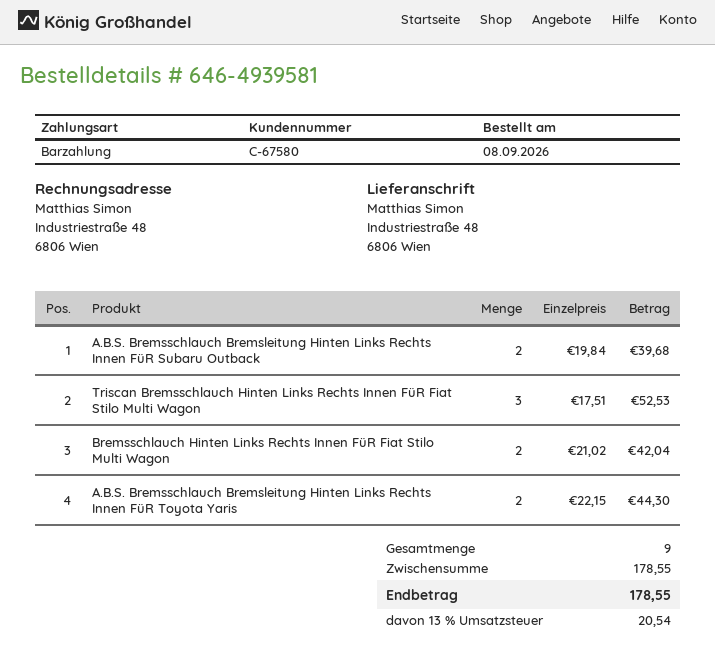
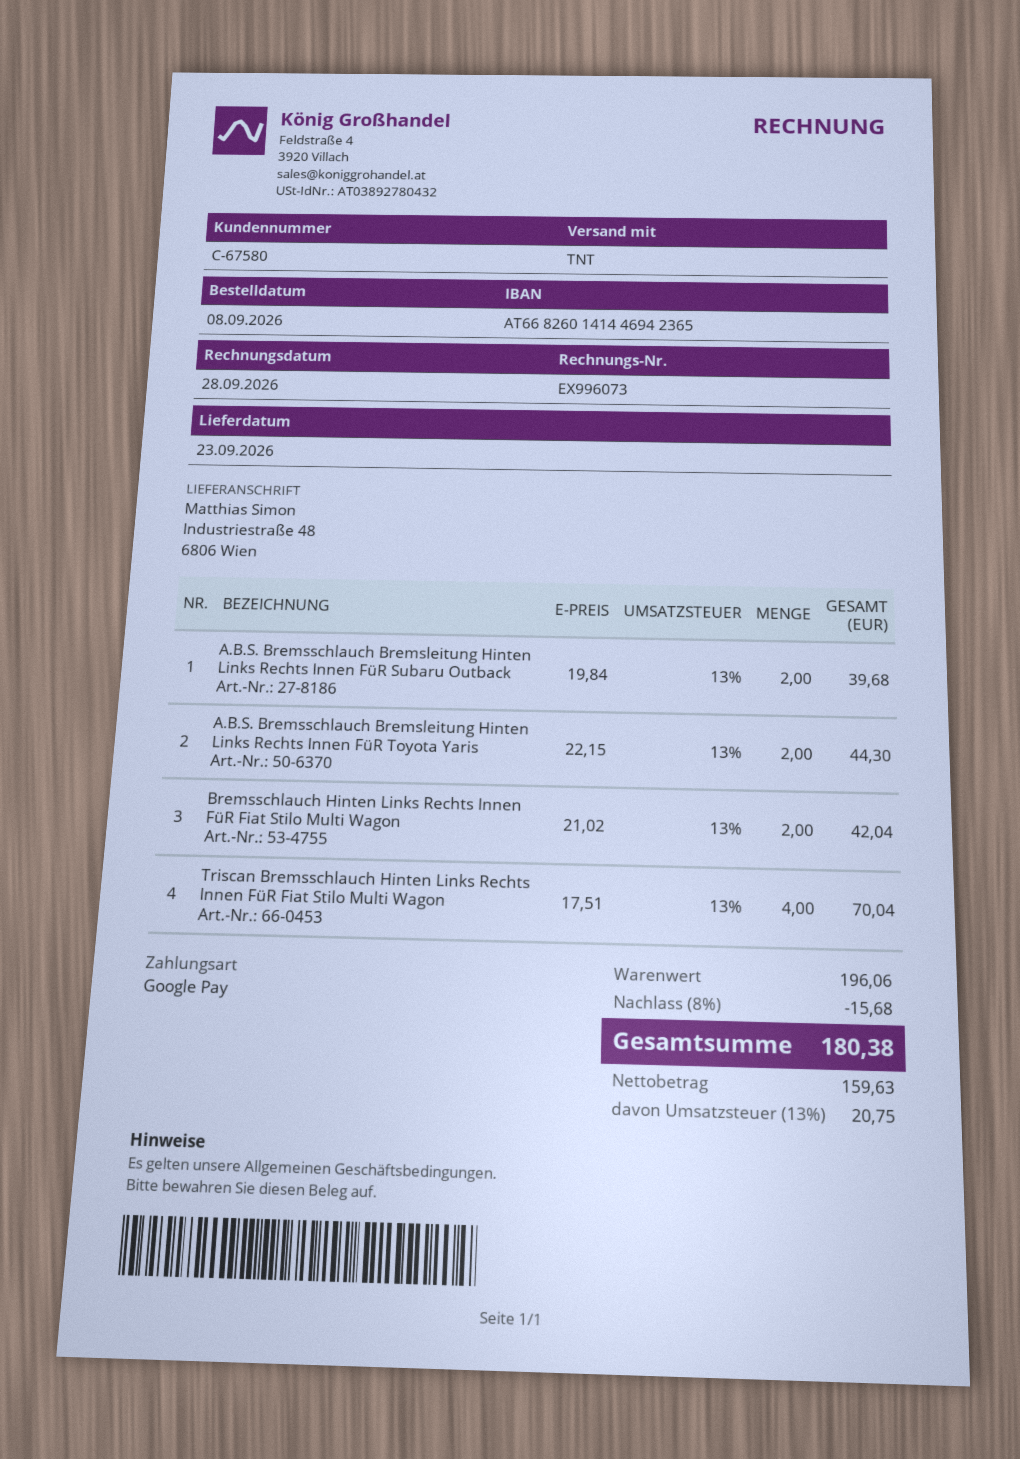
payment method: cash -> Google Pay
Triscan Bremsschlauch Hinten Links Rechts Innen FüR Fiat Stilo Multi Wagon: 3 x 17.51 = 52.53 -> 4 x 17.51 = 70.04
subtotal: 178.55 -> 196.06
discount: none -> 8% = 15.68
tax: 13% = 20.54 -> 13% = 20.75
total: 178.55 -> 180.38

